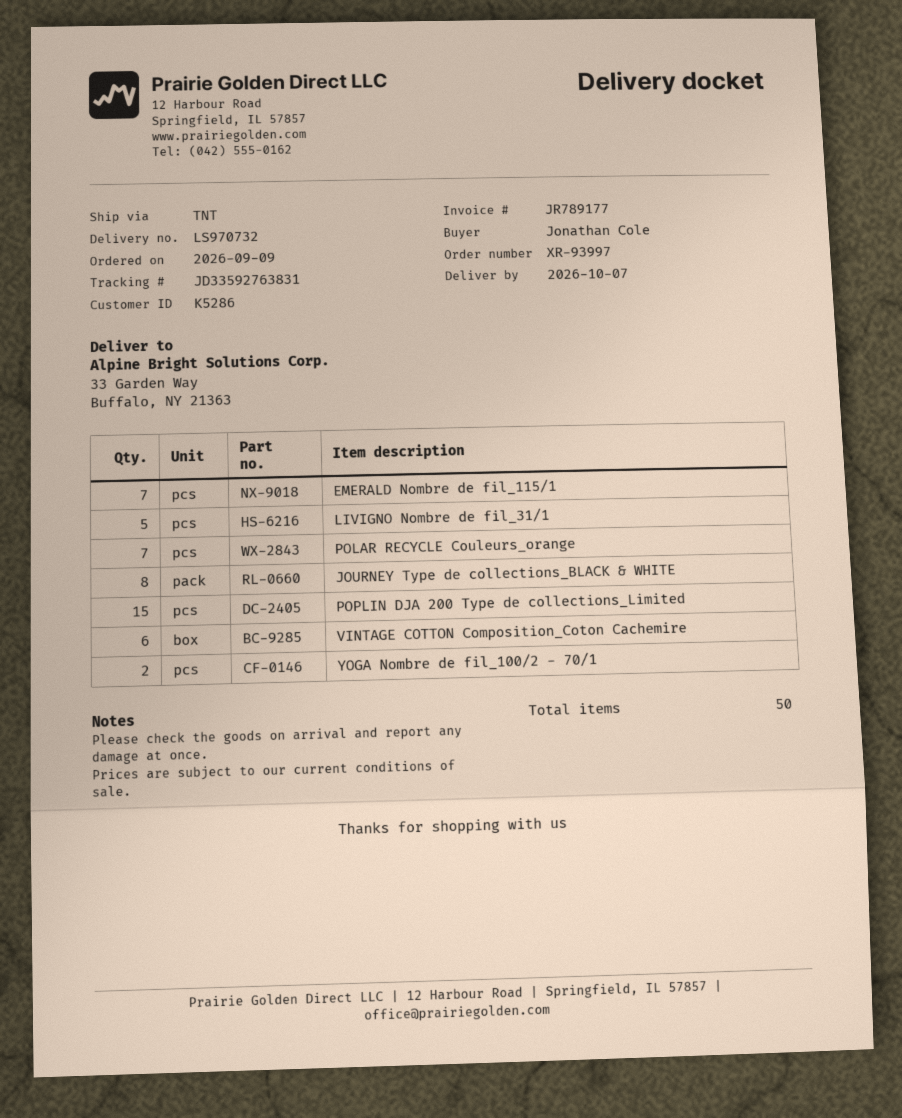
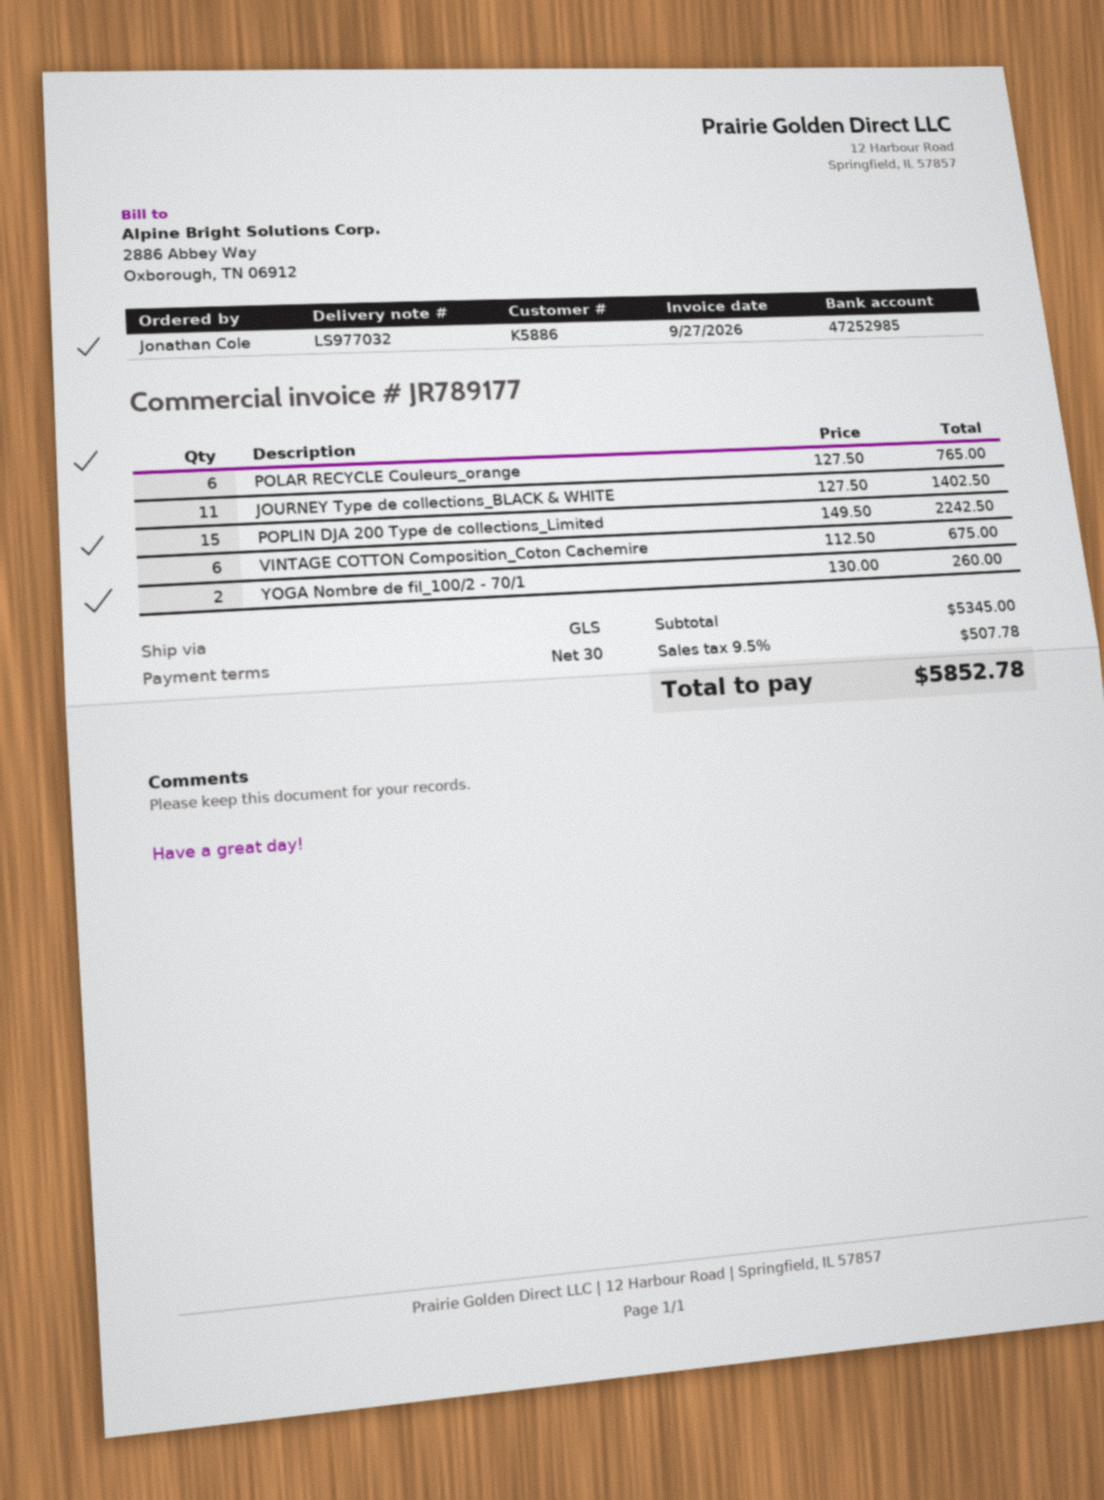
delivery note number: LS970732 -> LS977032
customer number: K5286 -> K5886
shipping method: TNT -> GLS
EMERALD Nombre de fil_115/1: 7 -> none
LIVIGNO Nombre de fil_31/1: 5 -> none
POLAR RECYCLE Couleurs_orange: 7 -> 6
JOURNEY Type de collections_BLACK & WHITE: 8 -> 11

